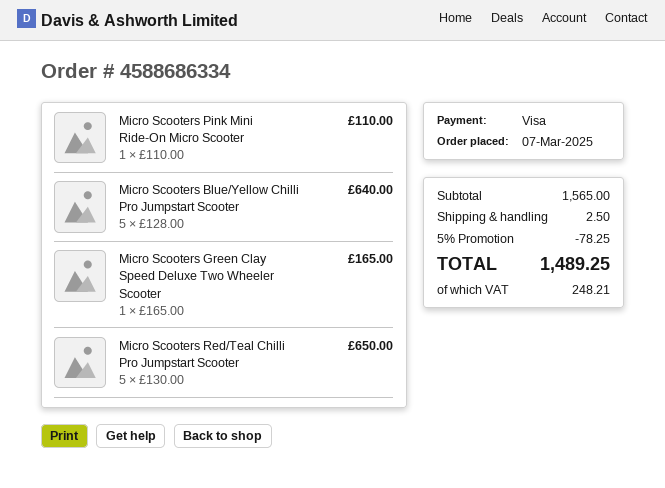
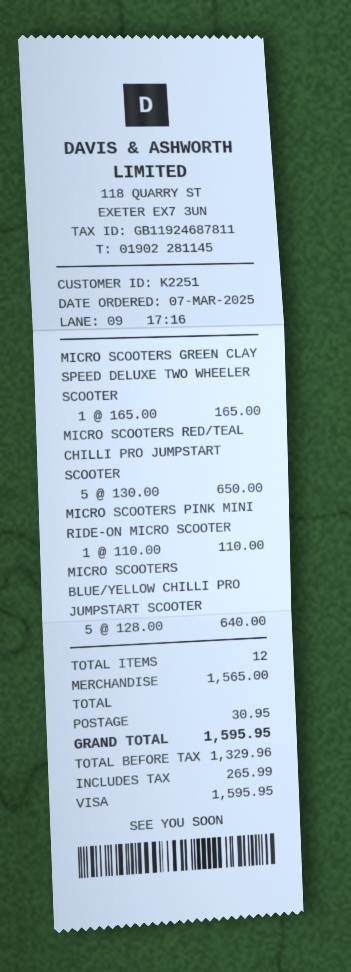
discount: 5% = 78.25 -> none
shipping: 2.50 -> 30.95
tax: 248.21 -> 265.99
total: 1489.25 -> 1595.95

